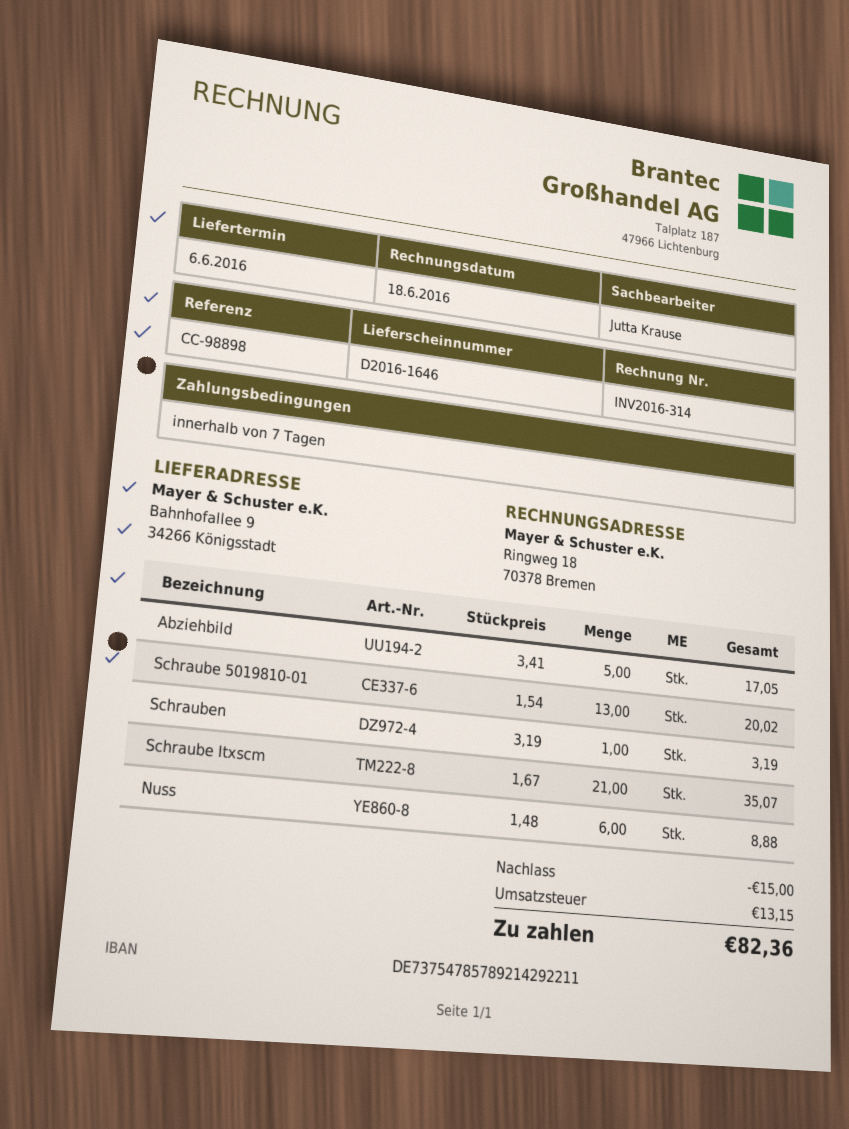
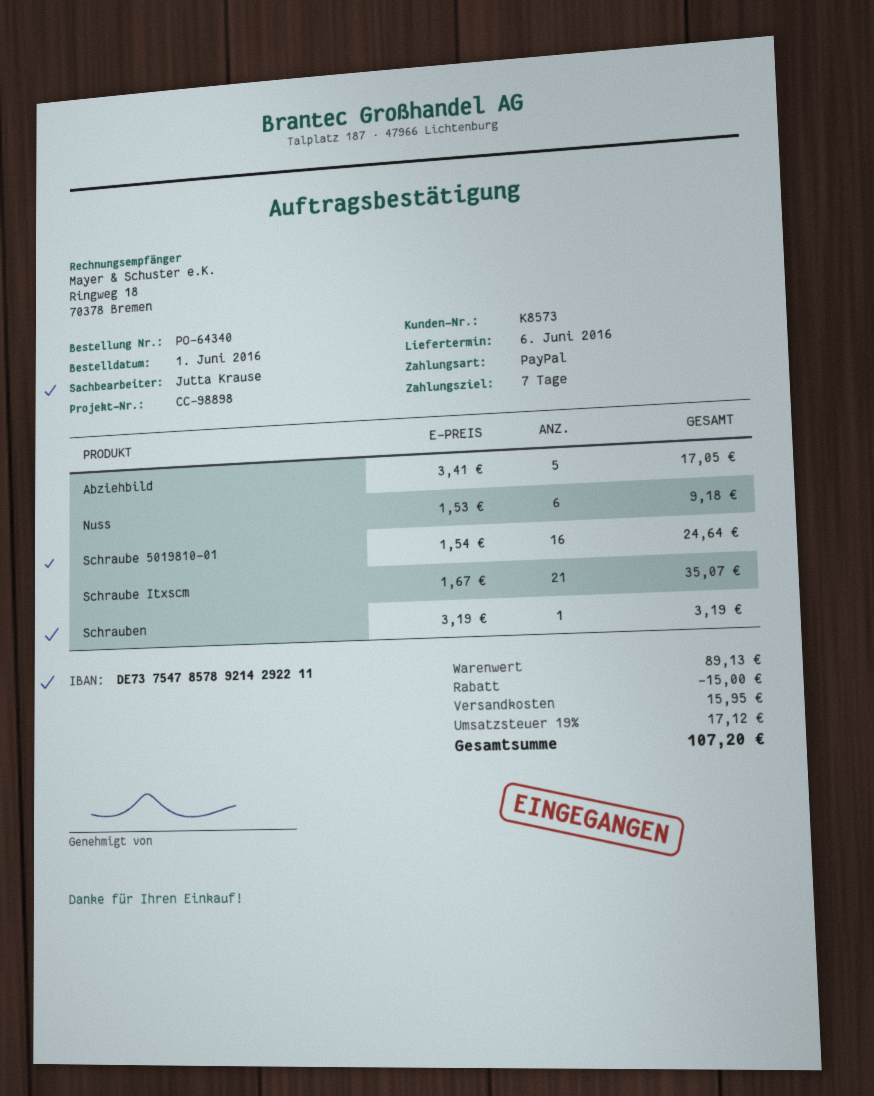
Schraube 5019810-01: 13 x 1.54 = 20.02 -> 16 x 1.54 = 24.64
Nuss: 6 x 1.48 = 8.88 -> 6 x 1.53 = 9.18
shipping: none -> 15.95
tax: 13.15 -> 17.12
total: 82.36 -> 107.20

